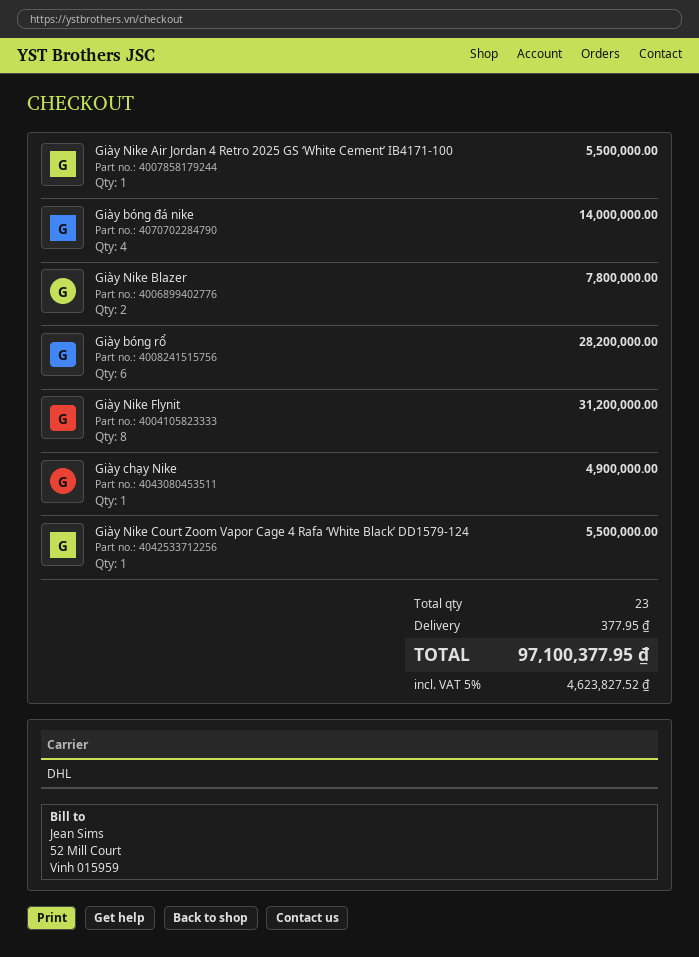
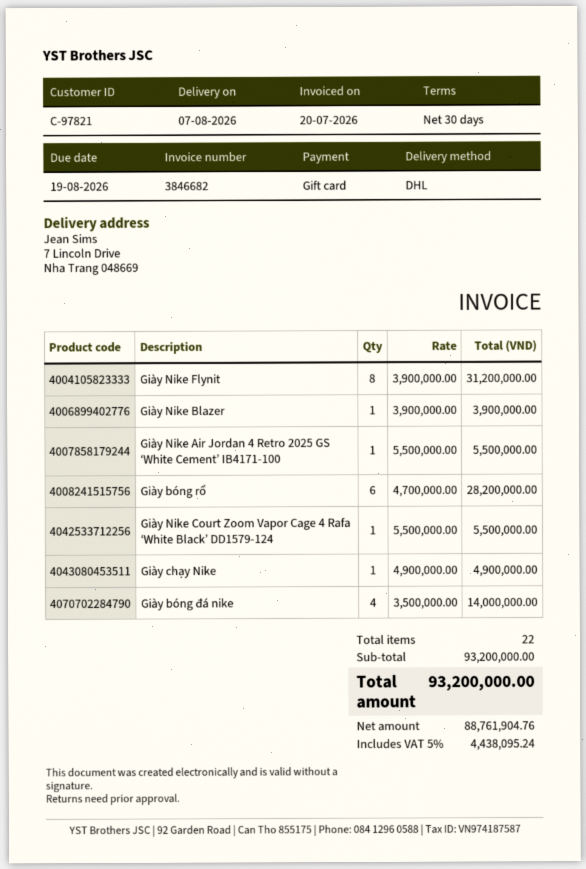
Giày Nike Blazer: 2 for 7800000.00 -> 1 for 3900000.00
total quantity: 23 -> 22
shipping: 377.95 -> none
tax: 5% = 4623827.52 -> 5% = 4438095.24
total: 97100377.95 -> 93200000.00

